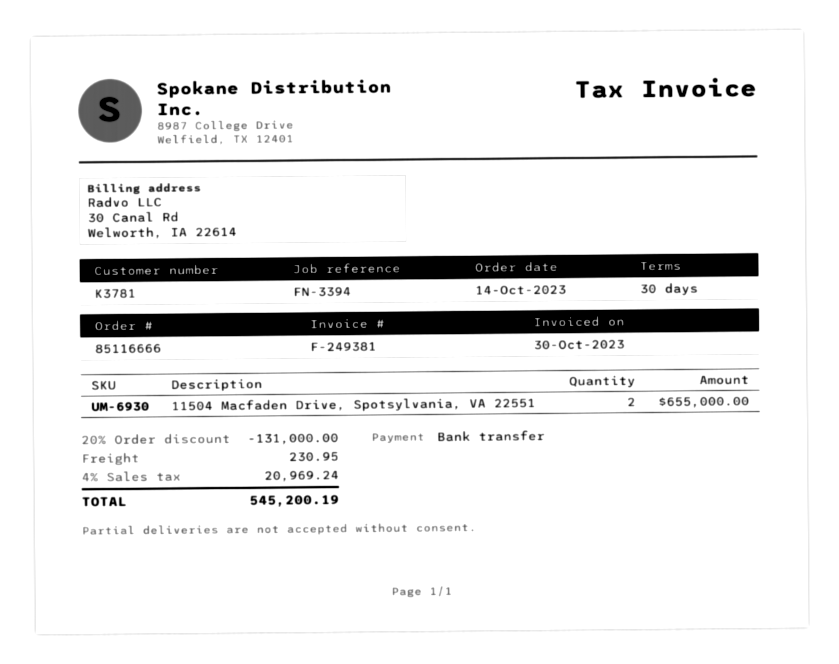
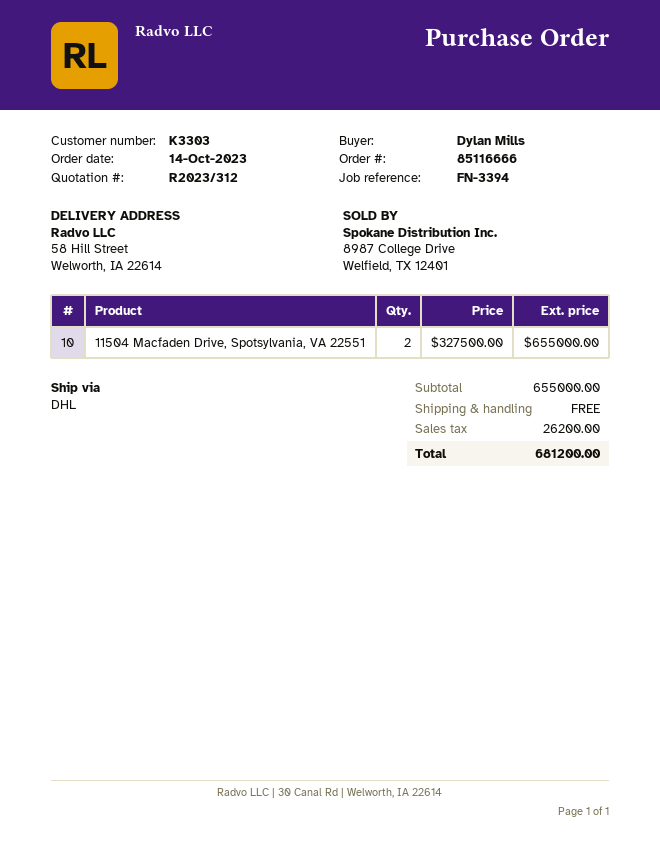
customer number: K3781 -> K3303
discount: 20% = 131000.00 -> none
shipping: 230.95 -> 0.00
tax: 20969.24 -> 26200.00
total: 545200.19 -> 681200.00

